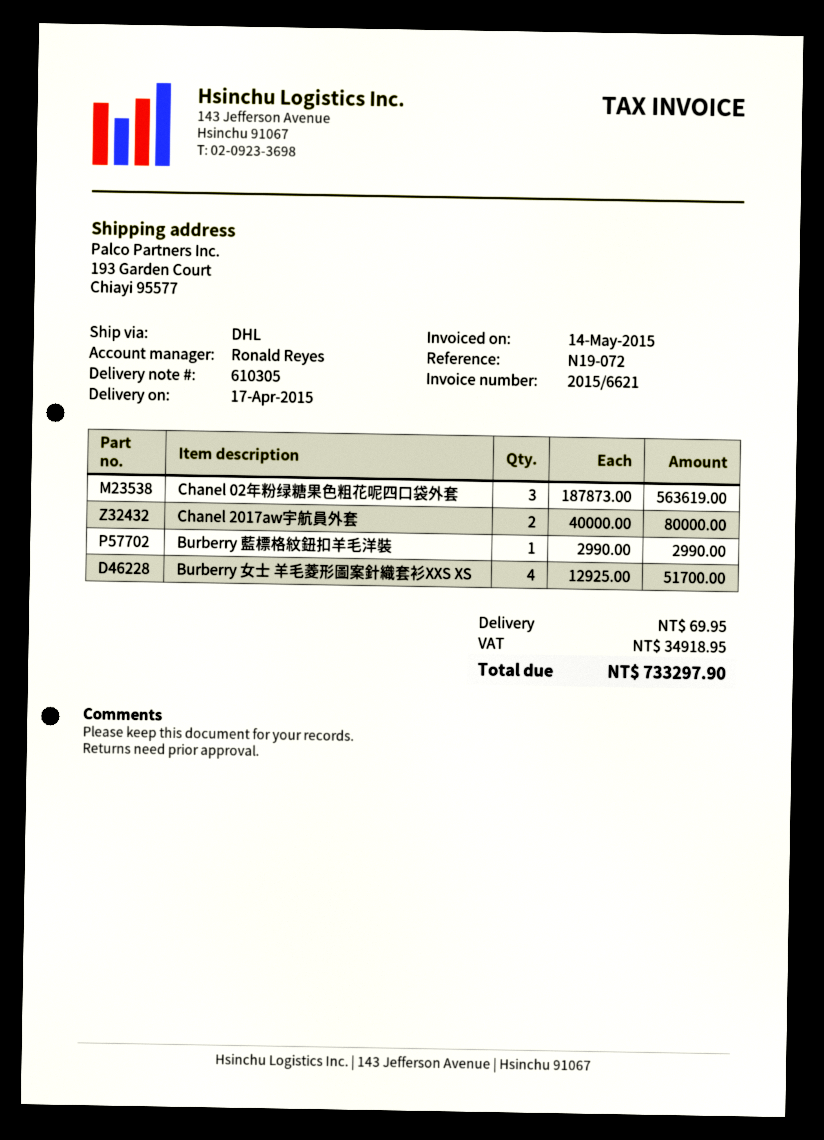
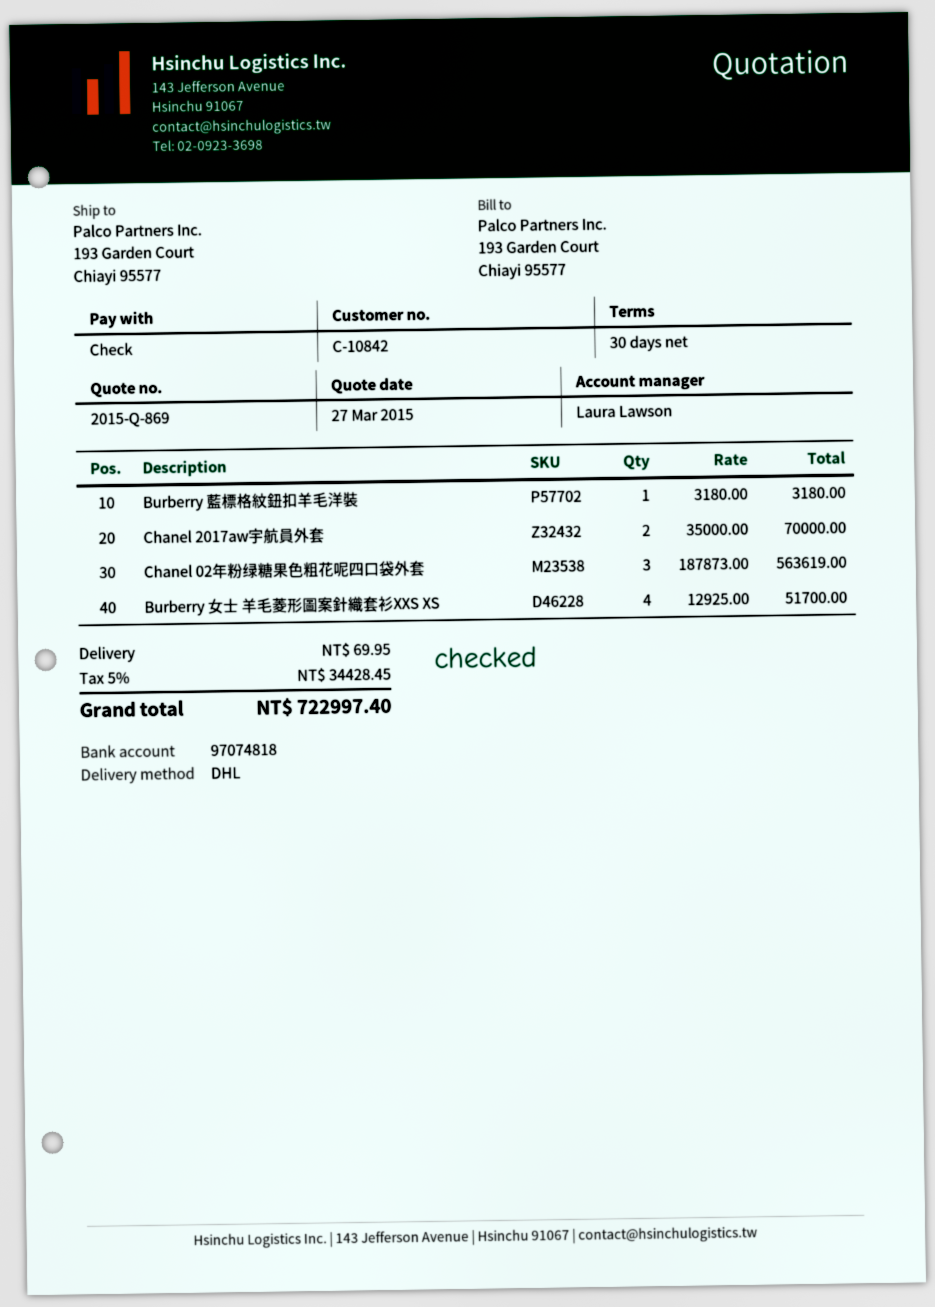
sales rep: Ronald Reyes -> Laura Lawson
Chanel 2017aw宇航員外套: 2 x 40000.00 = 80000.00 -> 2 x 35000.00 = 70000.00
Burberry 藍標格紋鈕扣羊毛洋裝: 1 x 2990.00 = 2990.00 -> 1 x 3180.00 = 3180.00
tax: 34918.95 -> 34428.45
total: 733297.90 -> 722997.40

